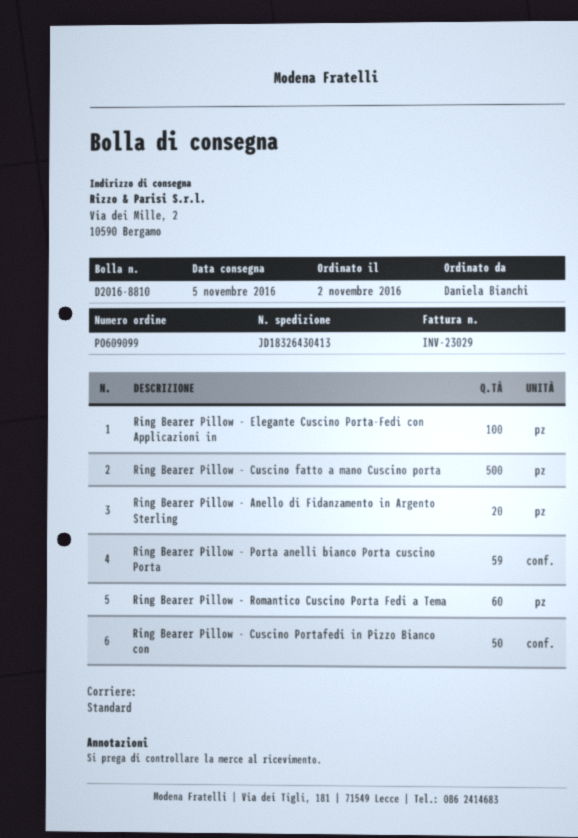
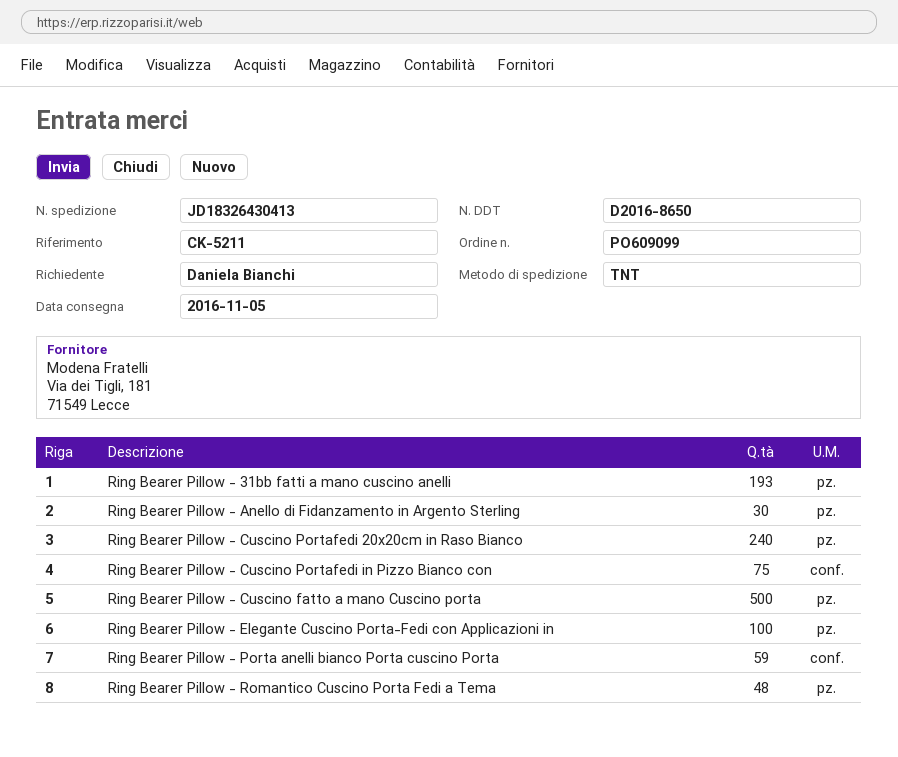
delivery note number: D2016-8810 -> D2016-8650
shipping method: standard -> TNT
Ring Bearer Pillow - Anello di Fidanzamento in Argento Sterling: 20 -> 30
Ring Bearer Pillow - Romantico Cuscino Porta Fedi a Tema: 60 -> 48
Ring Bearer Pillow - Cuscino Portafedi in Pizzo Bianco con: 50 -> 75
Ring Bearer Pillow - 31bb fatti a mano cuscino anelli: none -> 193
Ring Bearer Pillow - Cuscino Portafedi 20x20cm in Raso Bianco: none -> 240

